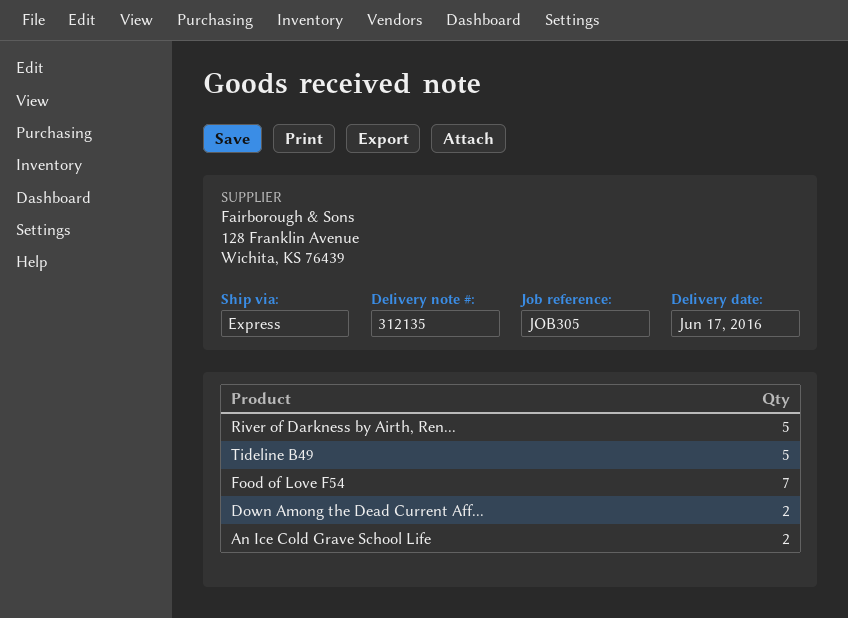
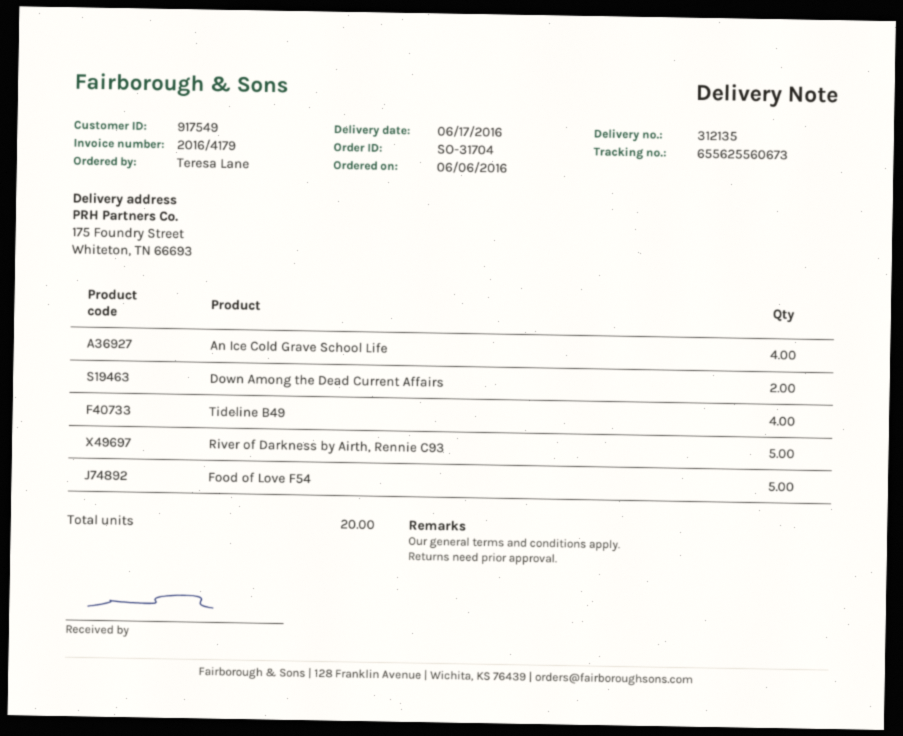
Tideline B49: 5 -> 4
Food of Love F54: 7 -> 5
An Ice Cold Grave School Life: 2 -> 4

